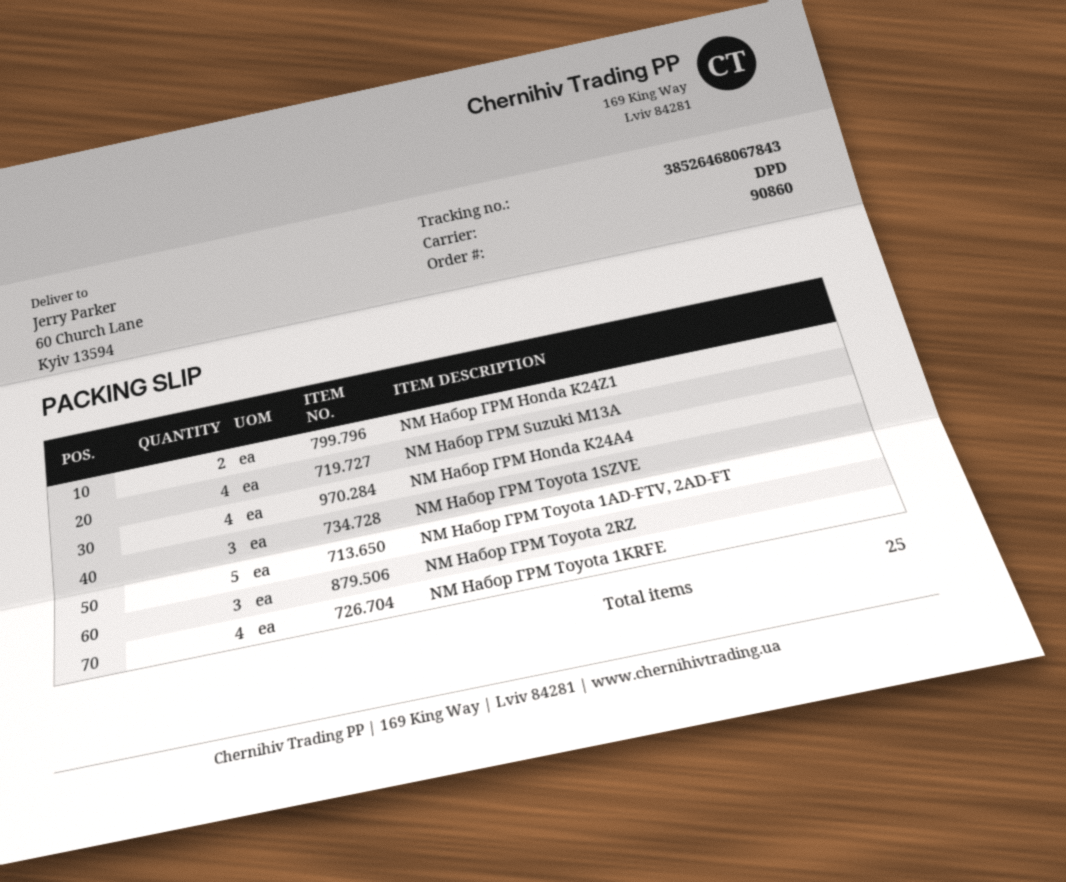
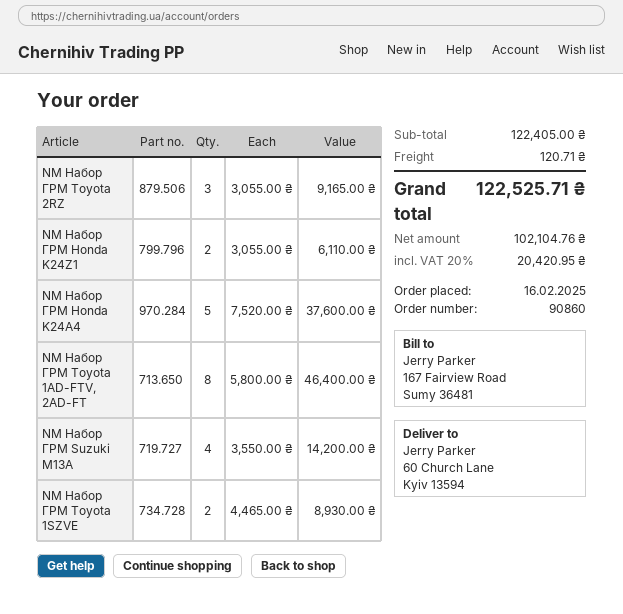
NM Набор ГРМ Honda K24A4: 4 -> 5
NM Набор ГРМ Toyota 1SZVE: 3 -> 2
NM Набор ГРМ Toyota 1AD-FTV, 2AD-FT: 5 -> 8
NM Набор ГРМ Toyota 1KRFE: 4 -> none

